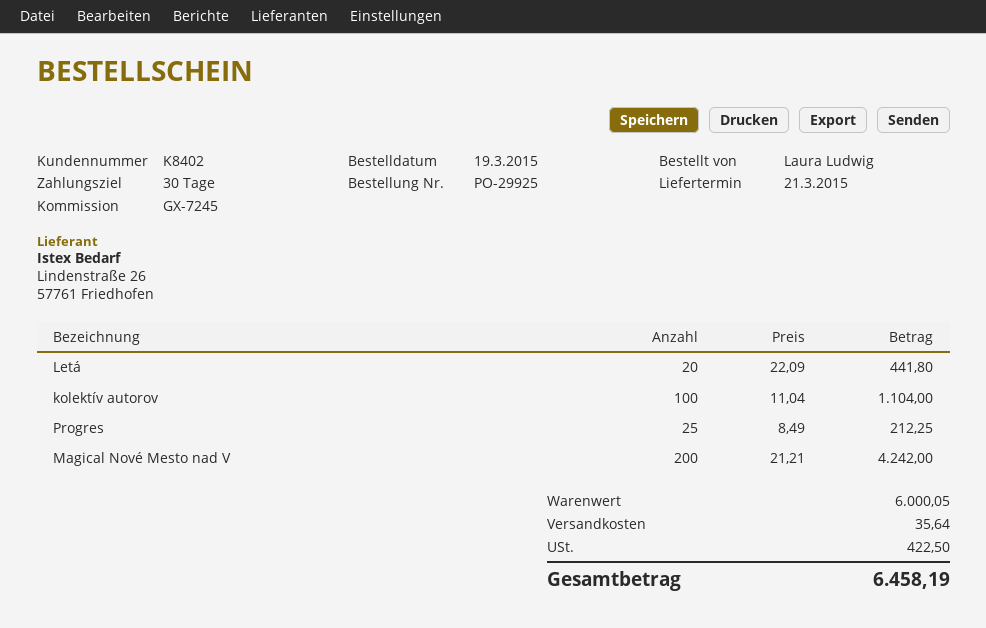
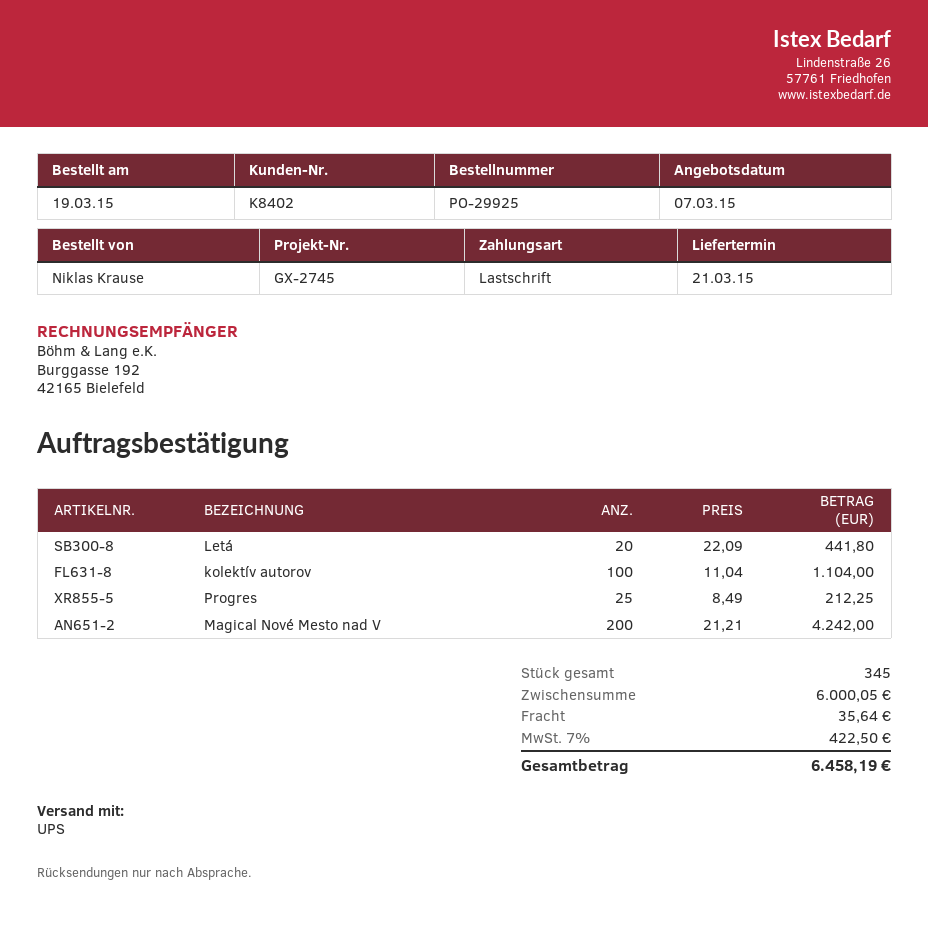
reference: GX-7245 -> GX-2745
ordered by: Laura Ludwig -> Niklas Krause

